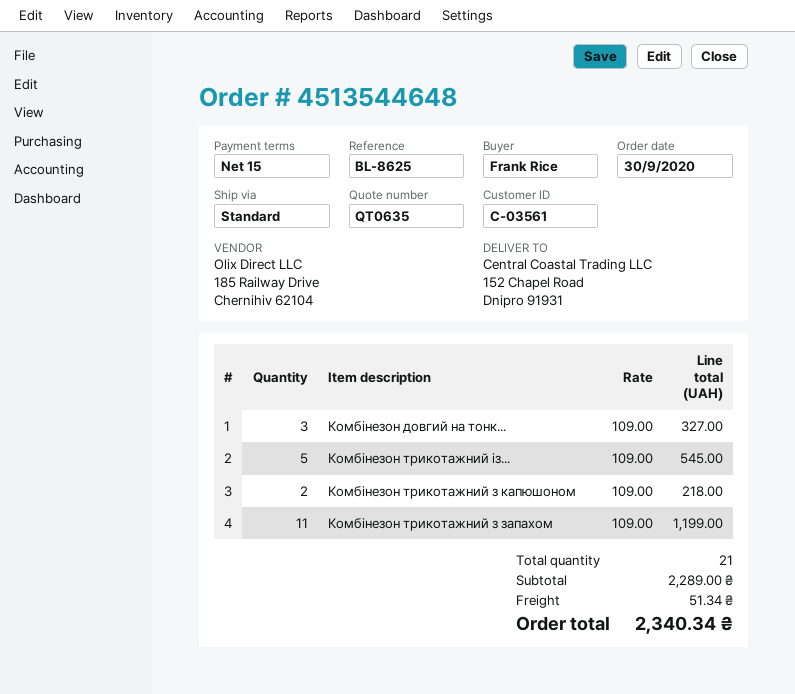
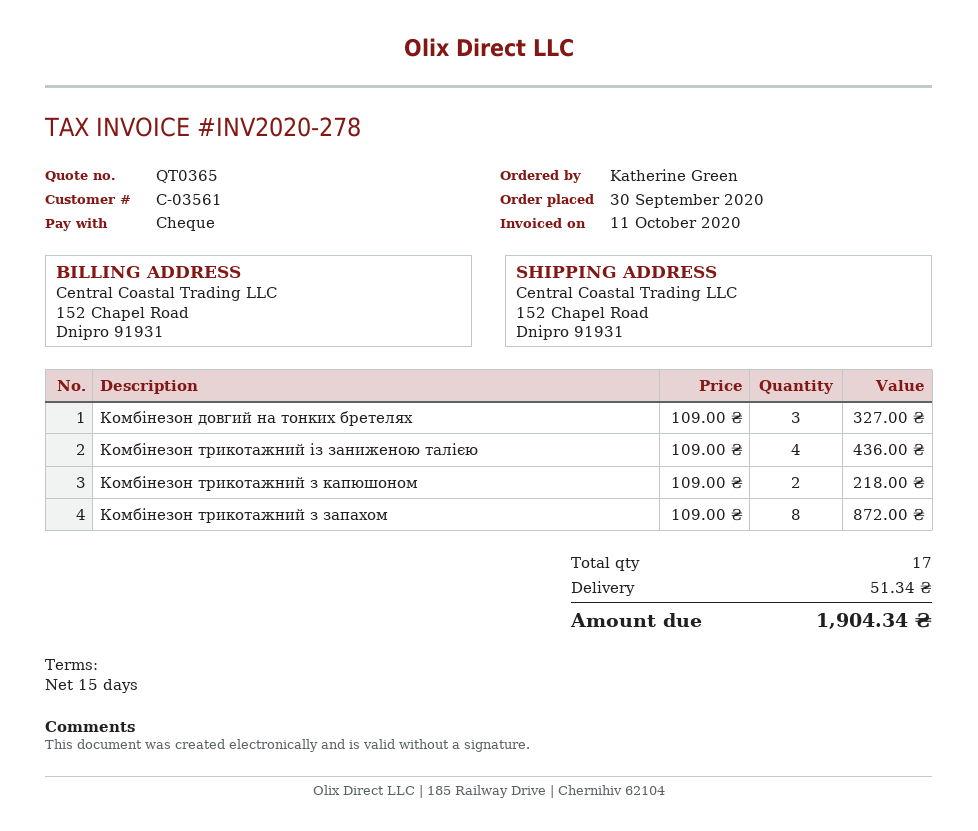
quote number: QT0635 -> QT0365
ordered by: Frank Rice -> Katherine Green
Комбінезон трикотажний із...: 5 x 109.00 = 545.00 -> 4 x 109.00 = 436.00
Комбінезон трикотажний з запахом: 11 x 109.00 = 1199.00 -> 8 x 109.00 = 872.00
total quantity: 21 -> 17
total: 2340.34 -> 1904.34

